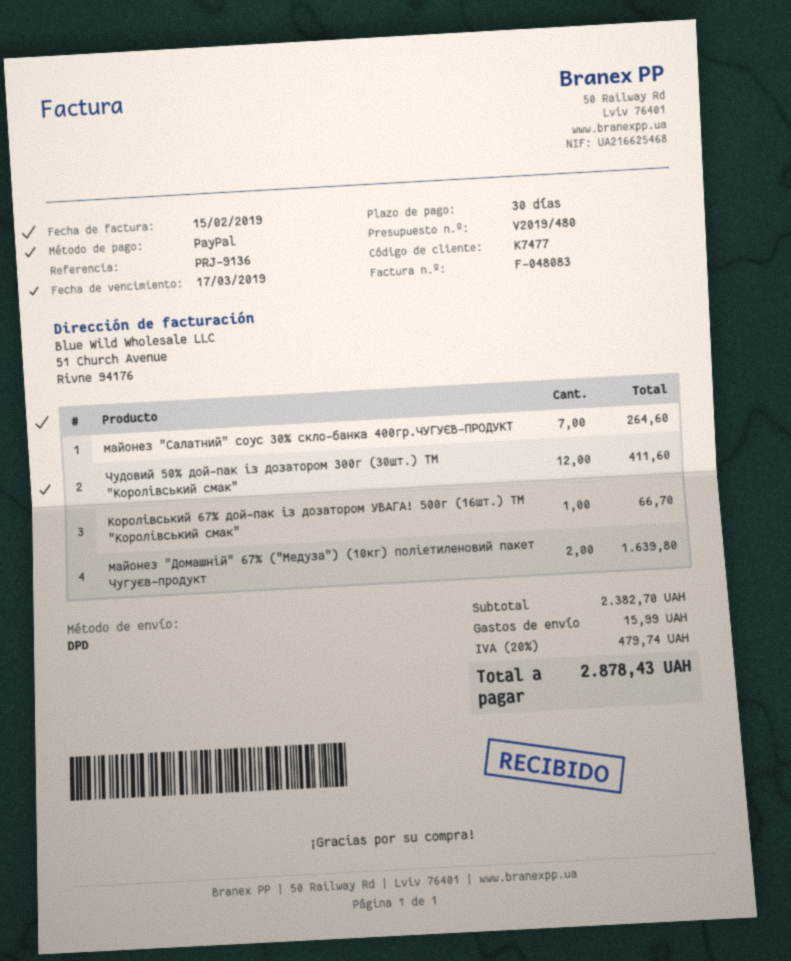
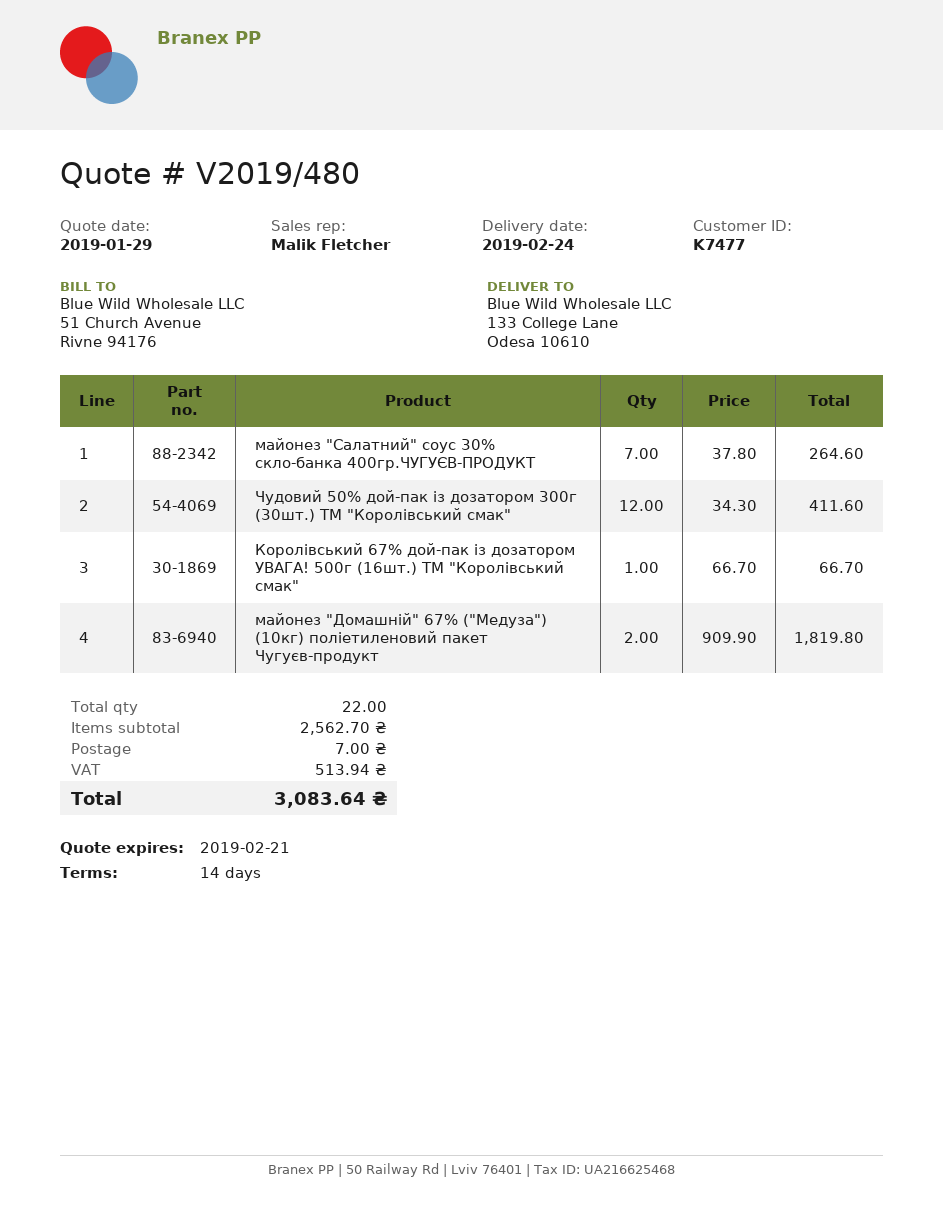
payment terms: 30 days -> 14 days
майонез "Домашній" 67% ("Медуза") (10кг) поліетиленовий пакет Чугуєв-продукт: 2 for 1639.80 -> 2 for 1819.80
subtotal: 2382.70 -> 2562.70
shipping: 15.99 -> 7.00
tax: 479.74 -> 513.94
total: 2878.43 -> 3083.64

